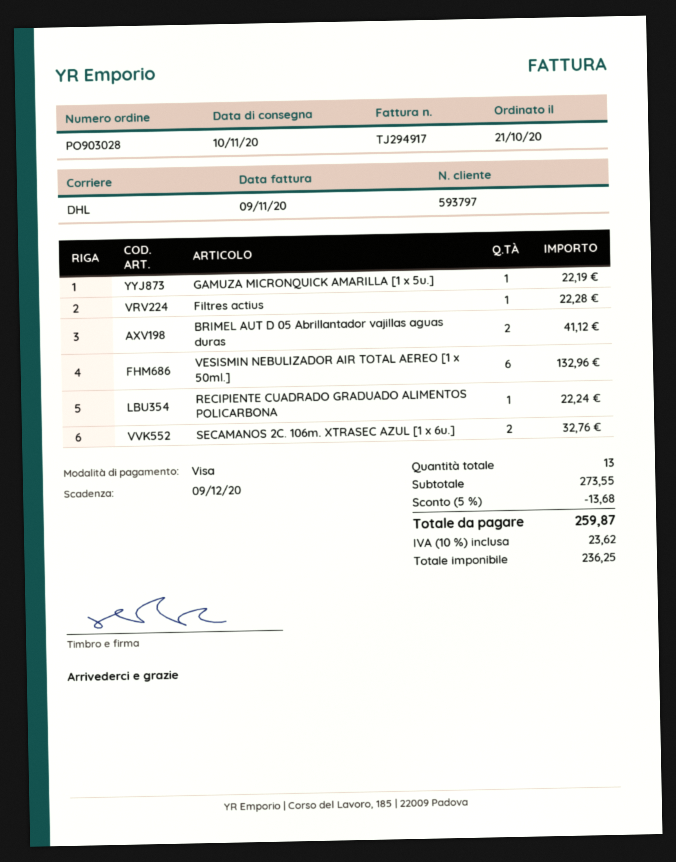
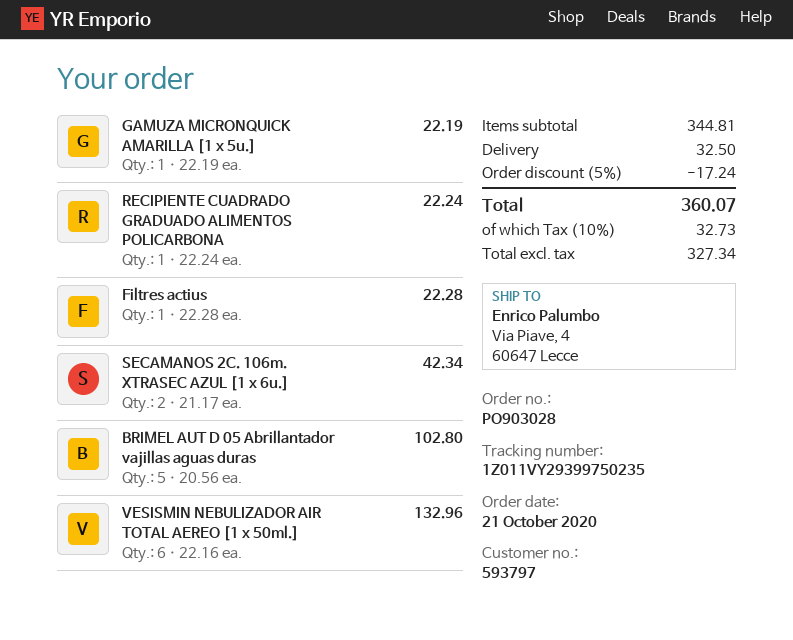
BRIMEL AUT D 05 Abrillantador vajillas aguas duras: 2 for 41.12 -> 5 for 102.80
SECAMANOS 2C. 106m. XTRASEC AZUL [1 x 6u.]: 2 for 32.76 -> 2 for 42.34
subtotal: 273.55 -> 344.81
discount: 5% = 13.68 -> 5% = 17.24
shipping: none -> 32.50
net: 236.25 -> 327.34
tax: 10% = 23.62 -> 10% = 32.73
total: 259.87 -> 360.07

